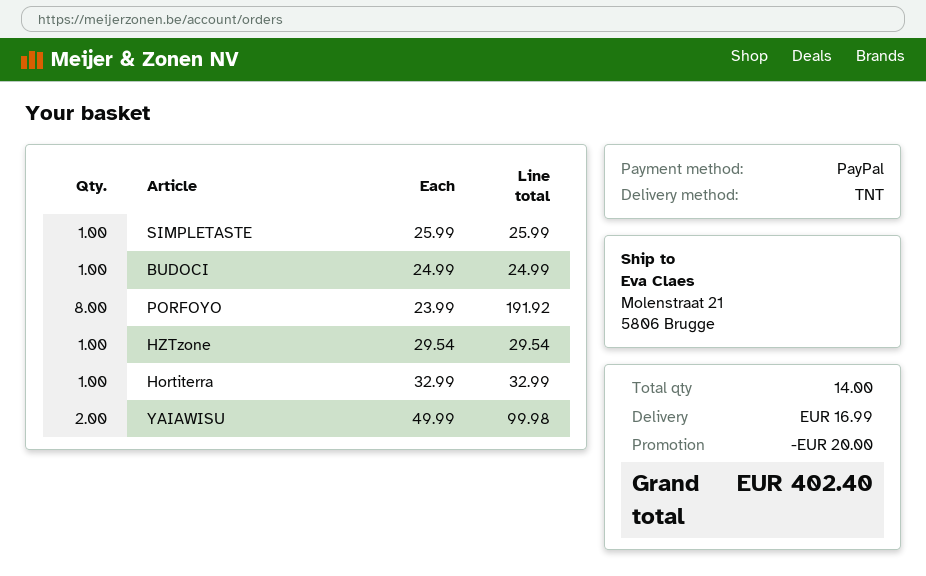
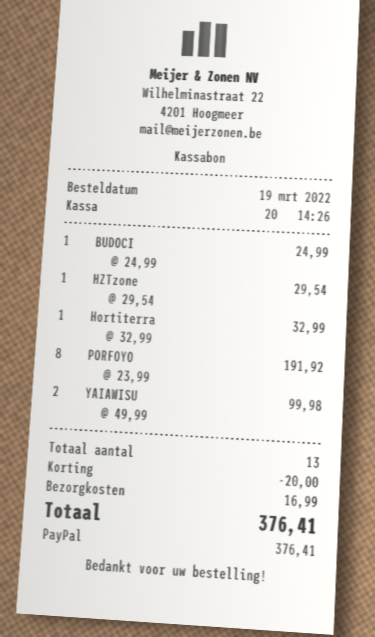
SIMPLETASTE: 1 x 25.99 = 25.99 -> none
total quantity: 14 -> 13
total: 402.40 -> 376.41

